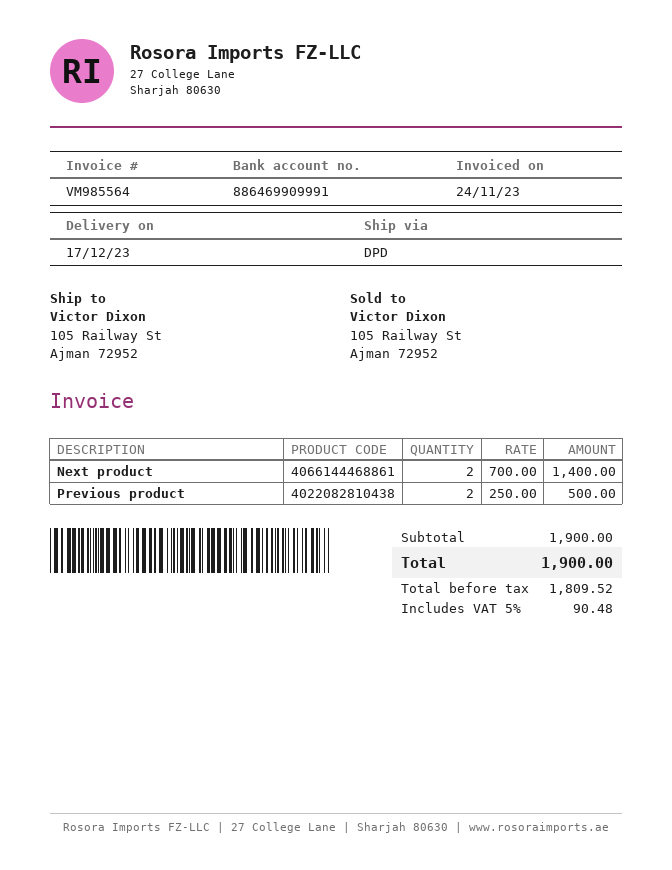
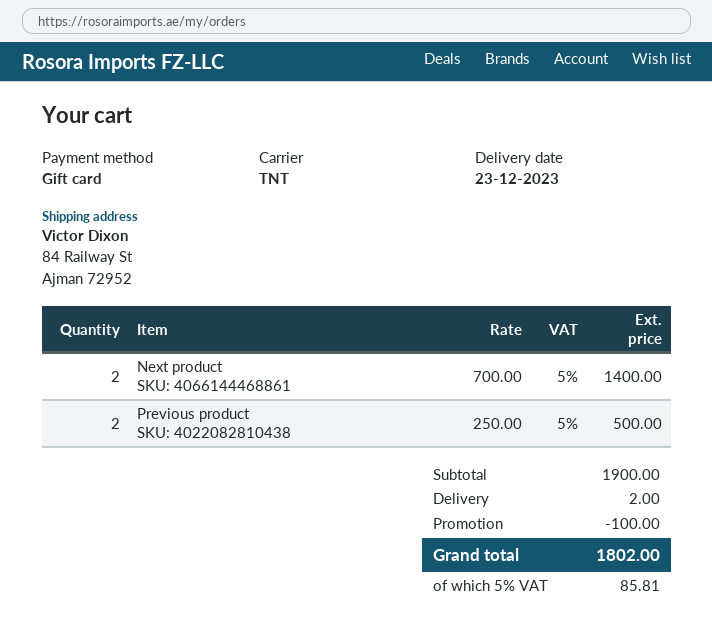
delivery date: 2023-12-17 -> 2023-12-23
shipping method: DPD -> TNT
ship to: 105 Railway St, Ajman 72952 -> 84 Railway St, Ajman 72952
discount: none -> 100.00
shipping: none -> 2.00
tax: 5% = 90.48 -> 5% = 85.81
total: 1900.00 -> 1802.00

